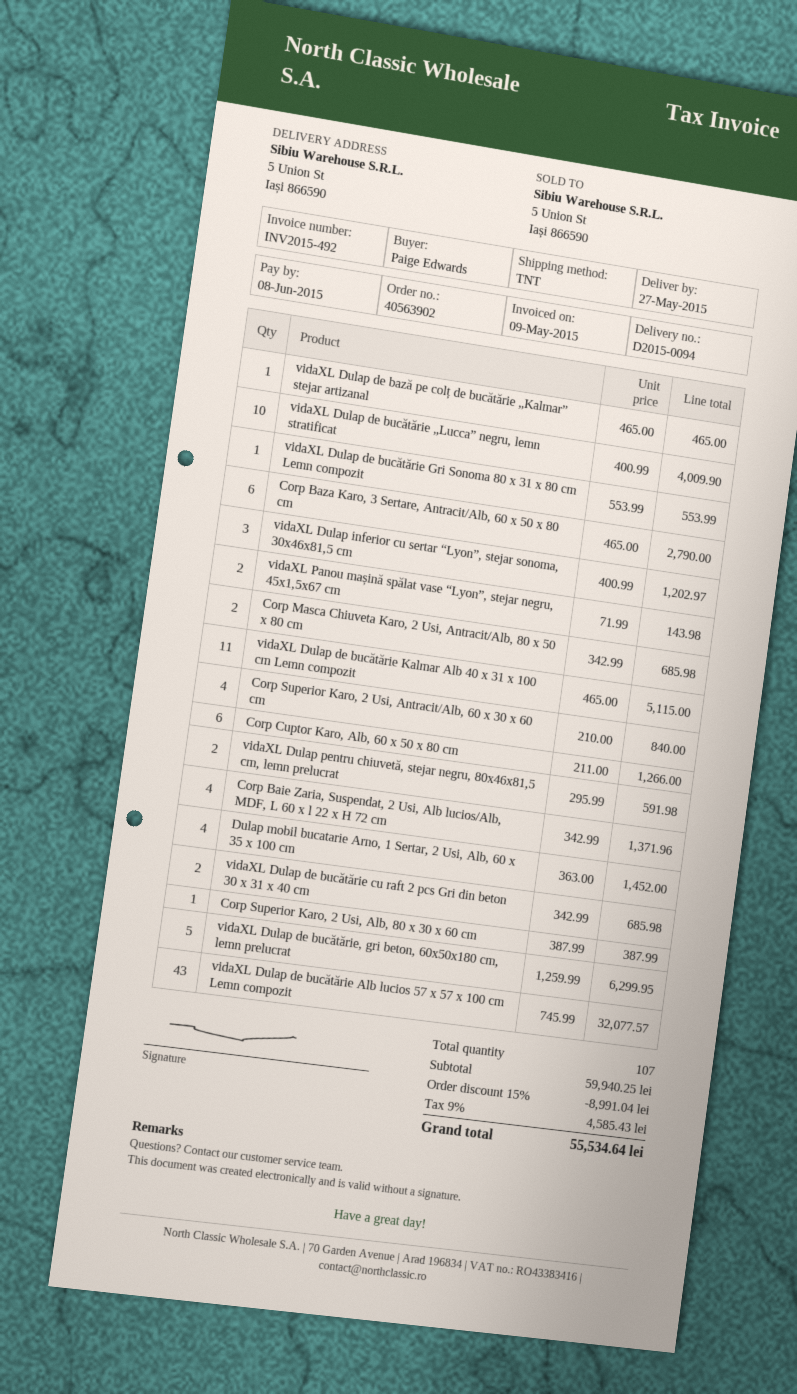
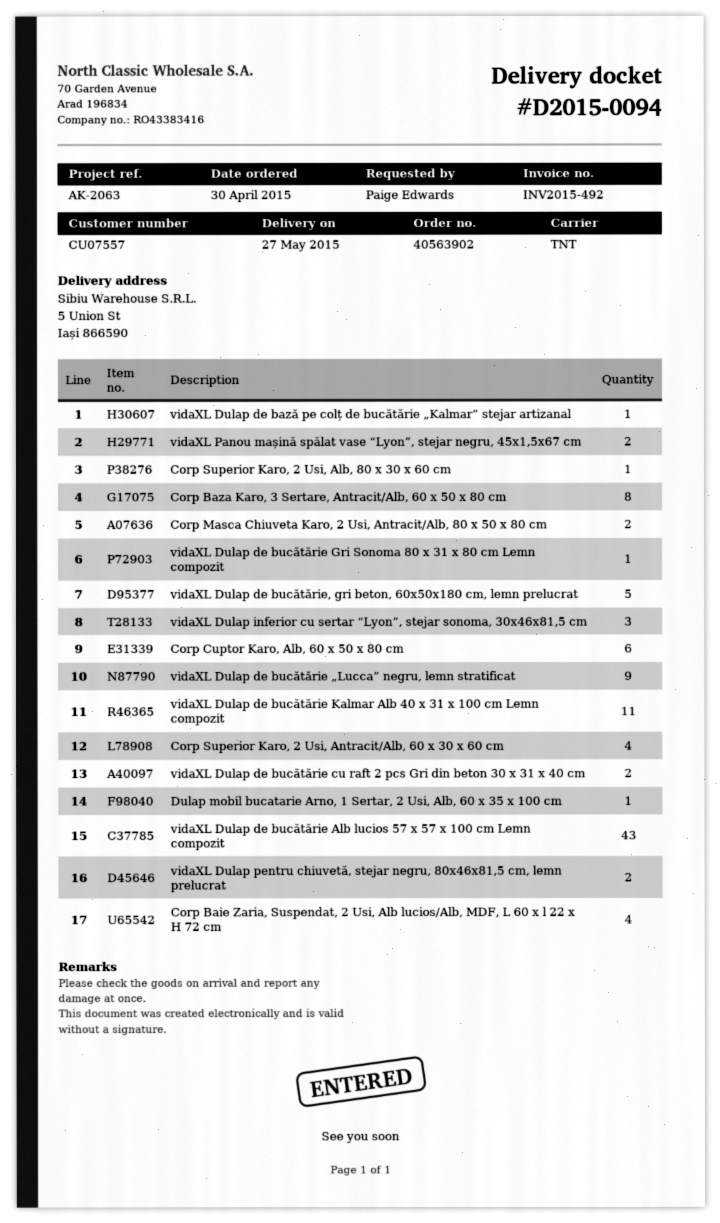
vidaXL Dulap de bucătărie „Lucca” negru, lemn stratificat: 10 -> 9
Corp Baza Karo, 3 Sertare, Antracit/Alb, 60 x 50 x 80 cm: 6 -> 8
Dulap mobil bucatarie Arno, 1 Sertar, 2 Usi, Alb, 60 x 35 x 100 cm: 4 -> 1

